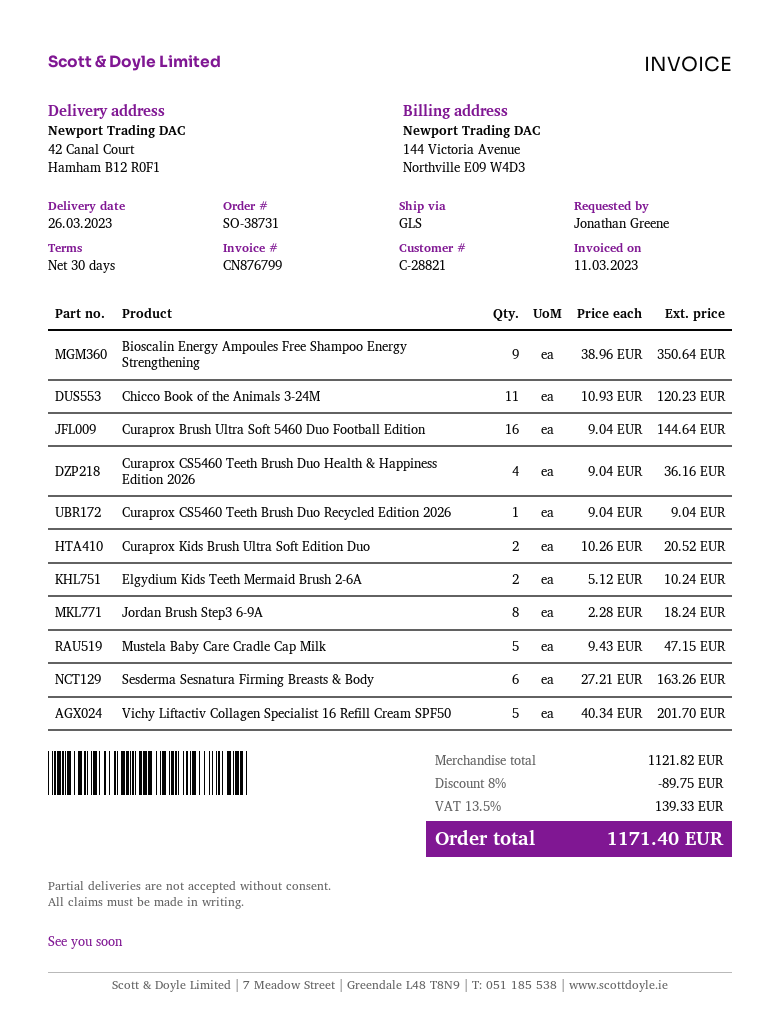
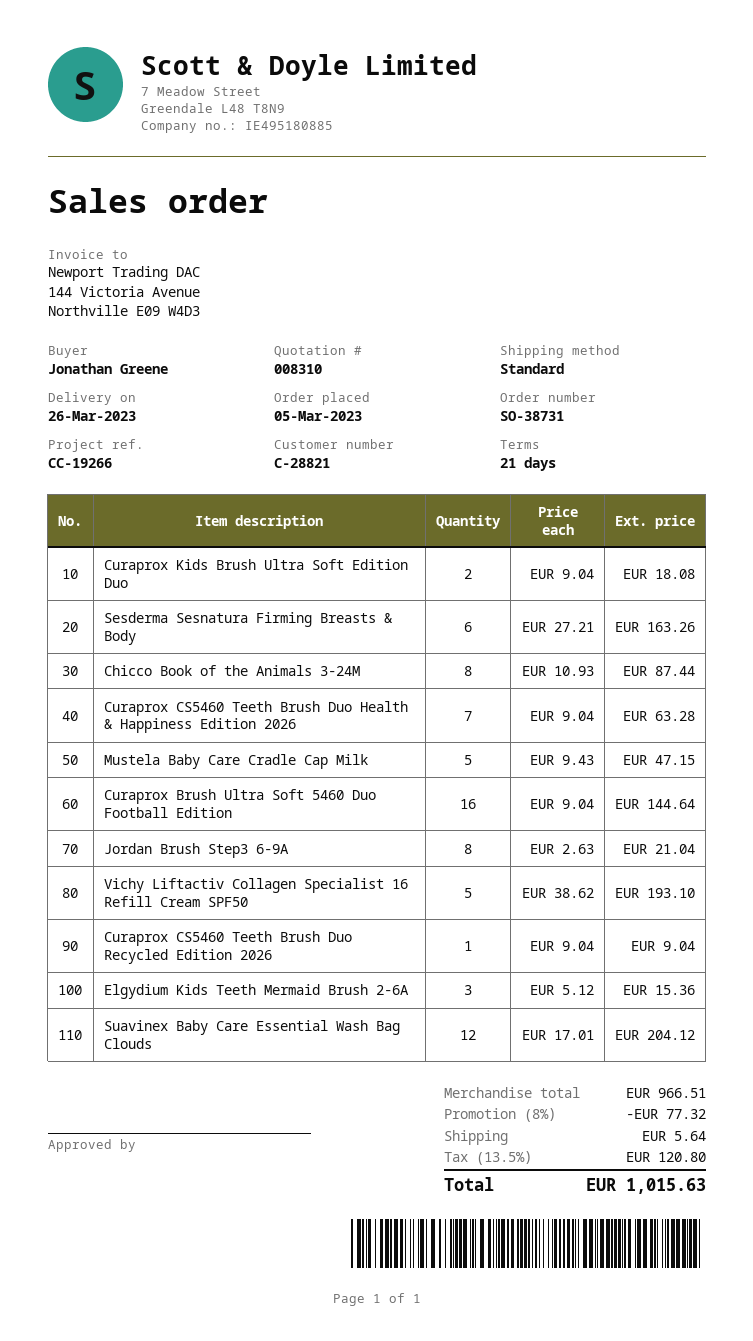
payment terms: 30 days -> 21 days
shipping method: GLS -> standard
Bioscalin Energy Ampoules Free Shampoo Energy Strengthening: 9 x 38.96 = 350.64 -> none
Chicco Book of the Animals 3-24M: 11 x 10.93 = 120.23 -> 8 x 10.93 = 87.44
Curaprox CS5460 Teeth Brush Duo Health & Happiness Edition 2026: 4 x 9.04 = 36.16 -> 7 x 9.04 = 63.28
Curaprox Kids Brush Ultra Soft Edition Duo: 2 x 10.26 = 20.52 -> 2 x 9.04 = 18.08
Elgydium Kids Teeth Mermaid Brush 2-6A: 2 x 5.12 = 10.24 -> 3 x 5.12 = 15.36
Jordan Brush Step3 6-9A: 8 x 2.28 = 18.24 -> 8 x 2.63 = 21.04
Vichy Liftactiv Collagen Specialist 16 Refill Cream SPF50: 5 x 40.34 = 201.70 -> 5 x 38.62 = 193.10
Suavinex Baby Care Essential Wash Bag Clouds: none -> 12 x 17.01 = 204.12
subtotal: 1121.82 -> 966.51
discount: 8% = 89.75 -> 8% = 77.32
shipping: none -> 5.64
tax: 13.5% = 139.33 -> 13.5% = 120.80
total: 1171.40 -> 1015.63

